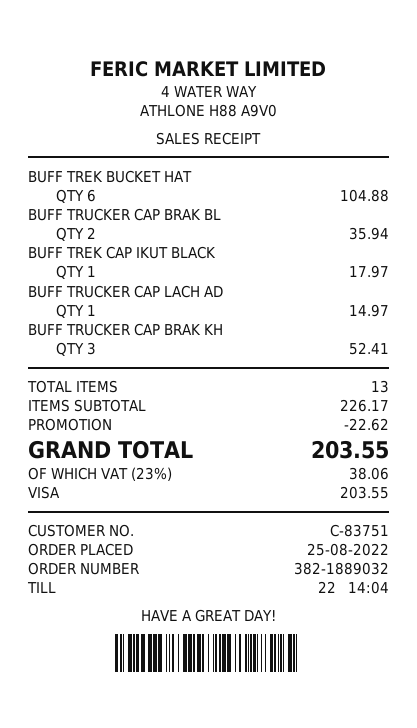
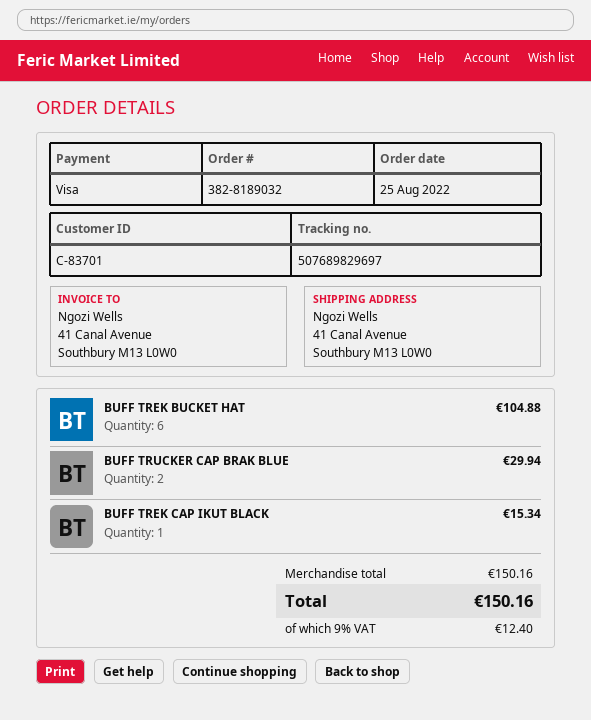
order number: 382-1889032 -> 382-8189032
customer number: C-83751 -> C-83701
BUFF TRUCKER CAP BRAK BL: 2 for 35.94 -> 2 for 29.94
BUFF TREK CAP IKUT BLACK: 1 for 17.97 -> 1 for 15.34
BUFF TRUCKER CAP LACH AD: 1 for 14.97 -> none
BUFF TRUCKER CAP BRAK KH: 3 for 52.41 -> none
subtotal: 226.17 -> 150.16
discount: 22.62 -> none
tax: 23% = 38.06 -> 9% = 12.40
total: 203.55 -> 150.16

